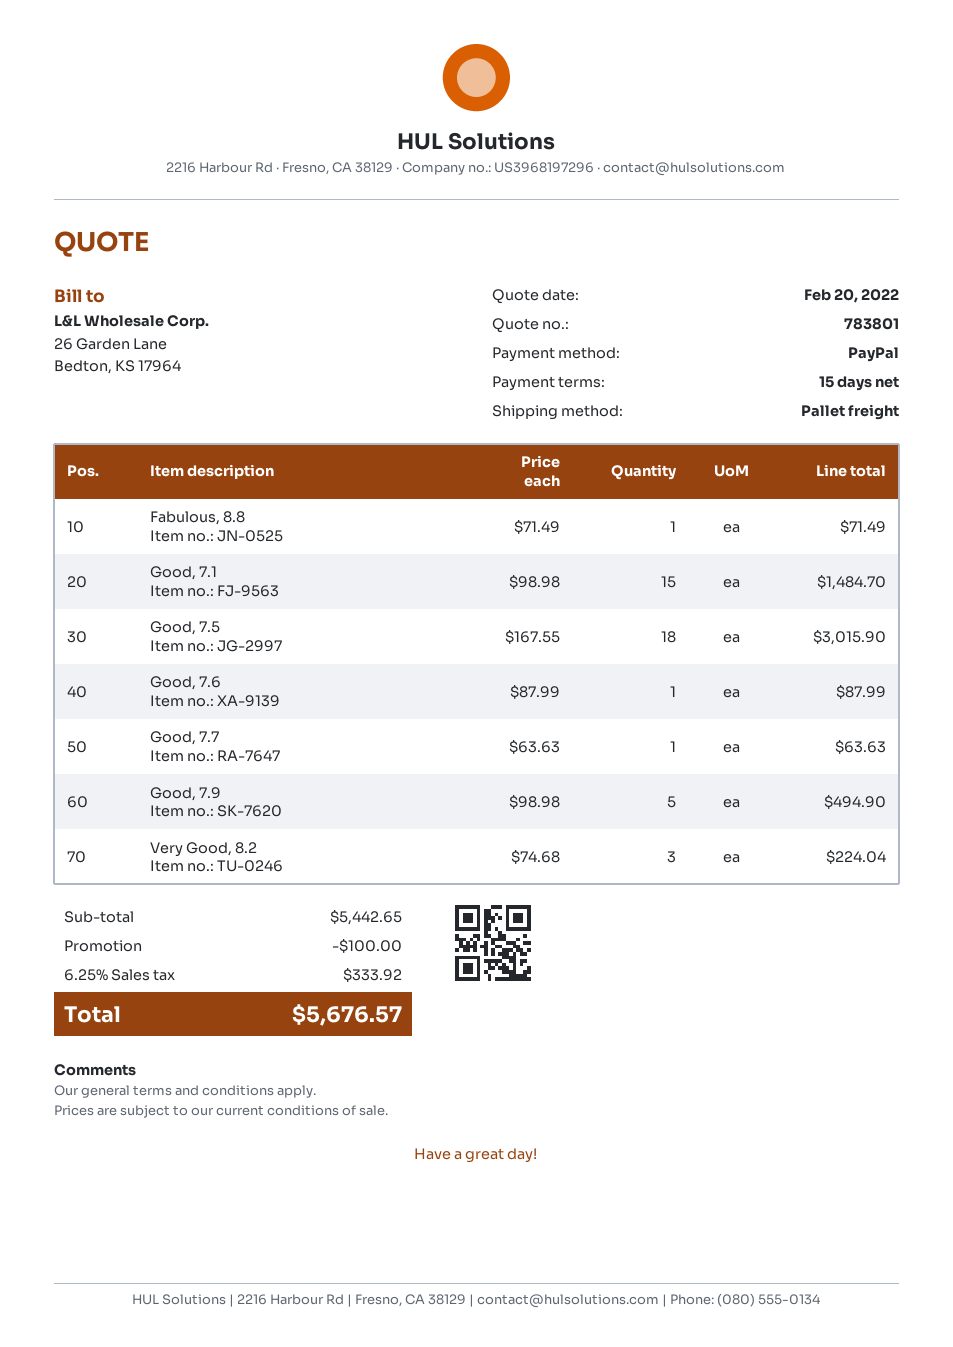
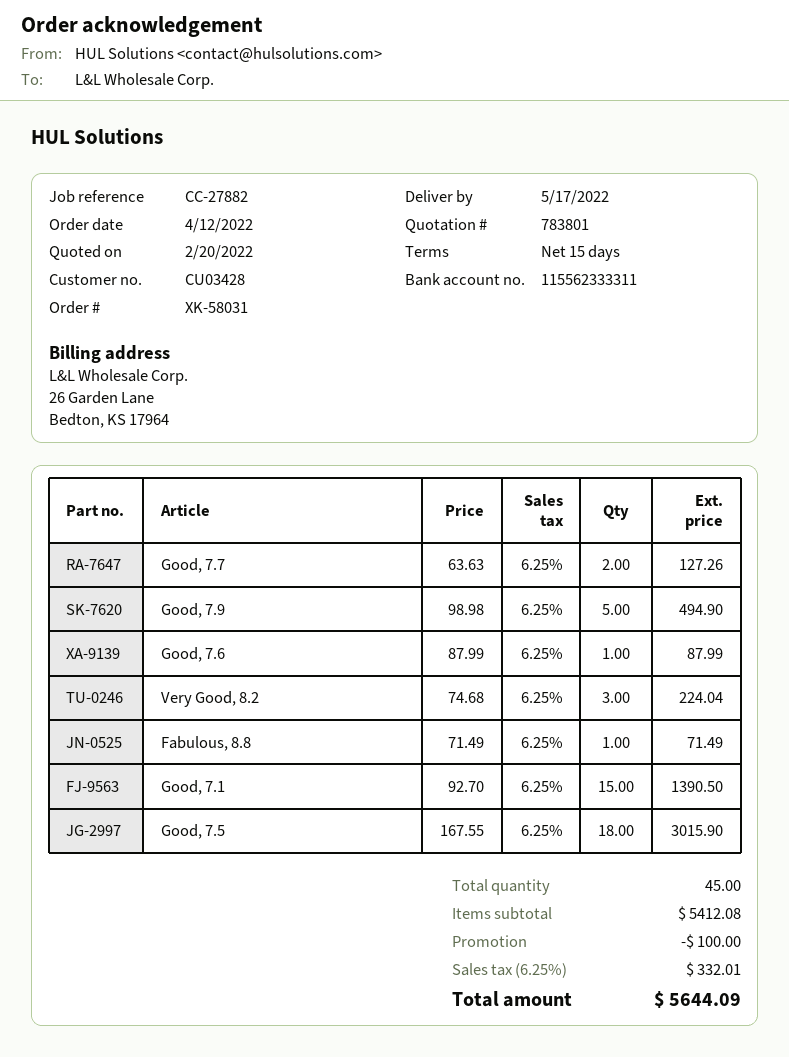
Good, 7.1: 15 x 98.98 = 1484.70 -> 15 x 92.70 = 1390.50
Good, 7.7: 1 x 63.63 = 63.63 -> 2 x 63.63 = 127.26
subtotal: 5442.65 -> 5412.08
tax: 6.25% = 333.92 -> 6.25% = 332.01
total: 5676.57 -> 5644.09

